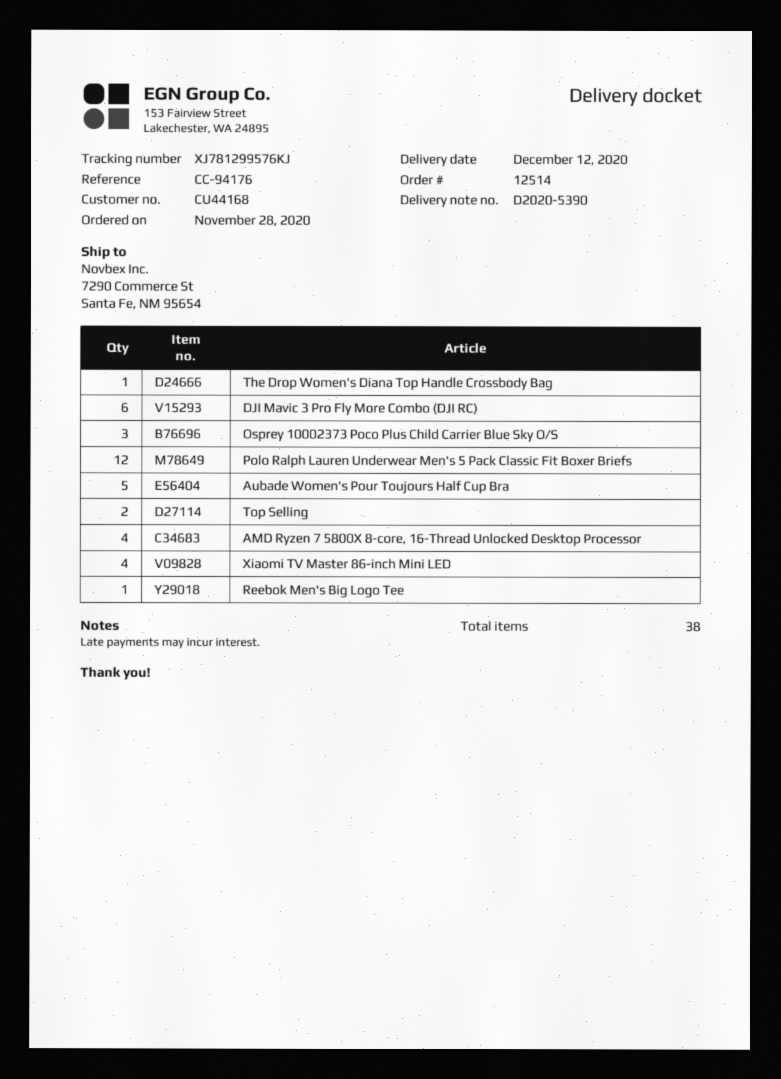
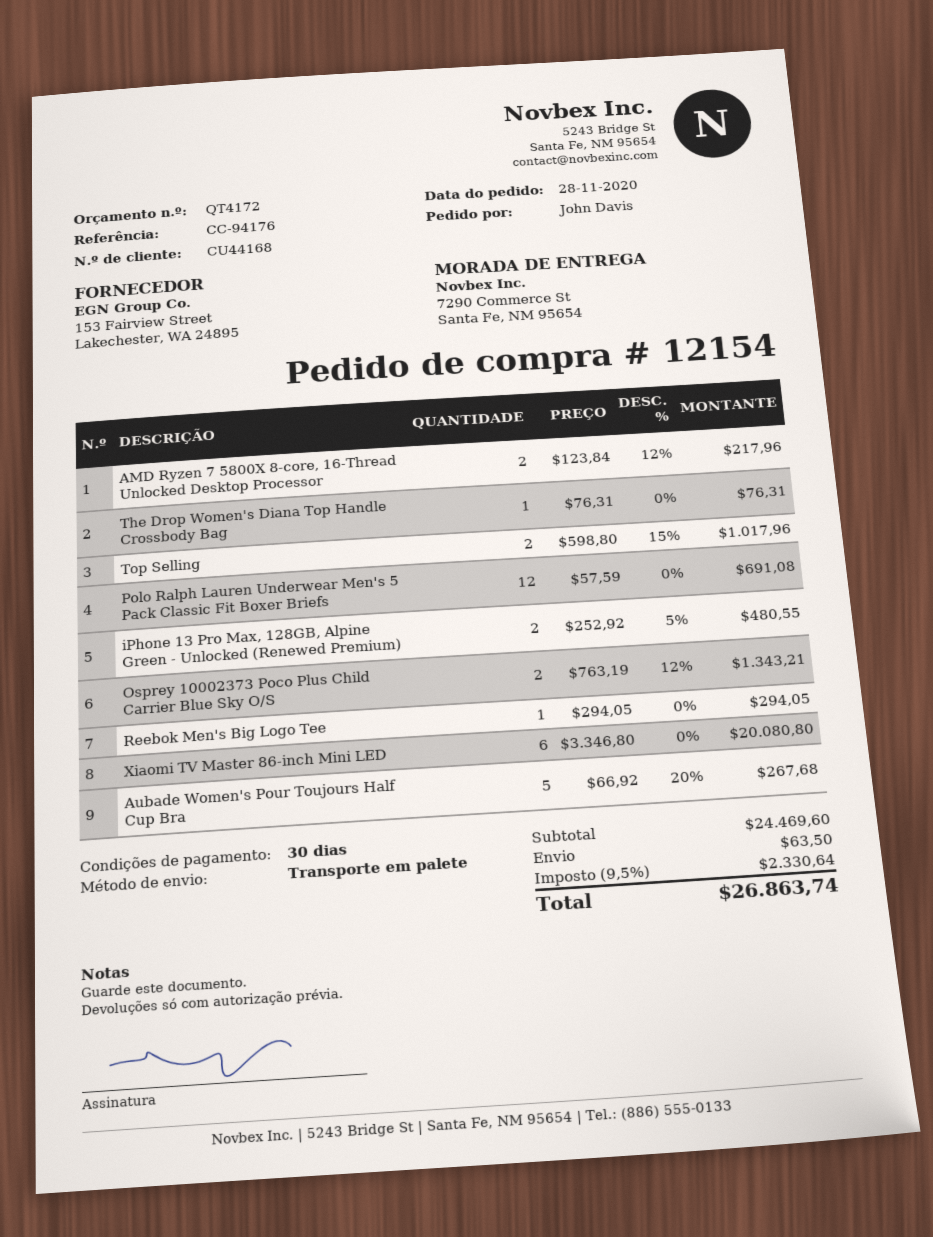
order number: 12514 -> 12154
DJI Mavic 3 Pro Fly More Combo (DJI RC): 6 -> none
Osprey 10002373 Poco Plus Child Carrier Blue Sky O/S: 3 -> 2
AMD Ryzen 7 5800X 8-core, 16-Thread Unlocked Desktop Processor: 4 -> 2
Xiaomi TV Master 86-inch Mini LED: 4 -> 6
iPhone 13 Pro Max, 128GB, Alpine Green - Unlocked (Renewed Premium): none -> 2

